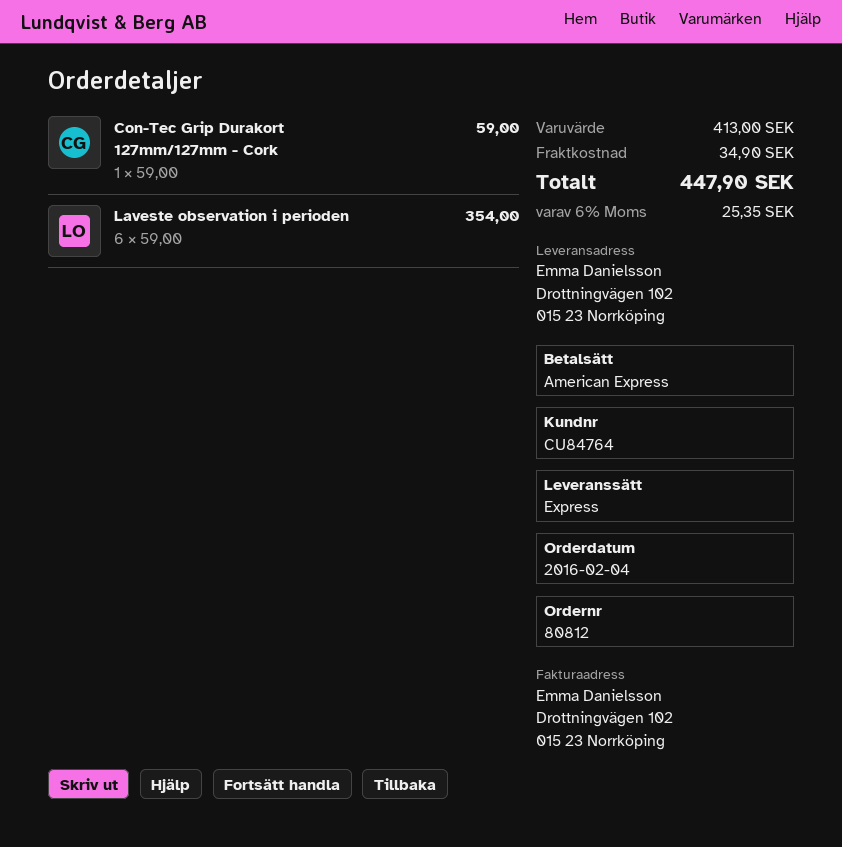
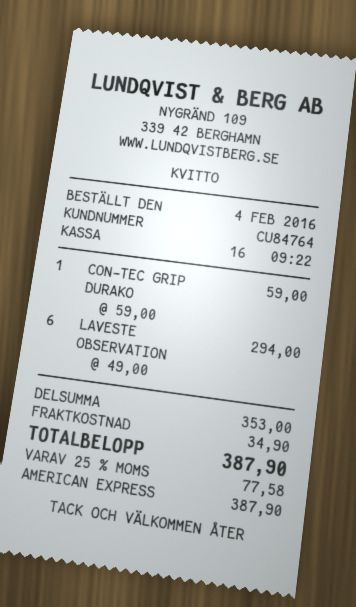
Laveste observation i perioden: 6 x 59.00 = 354.00 -> 6 x 49.00 = 294.00
subtotal: 413.00 -> 353.00
tax: 6% = 25.35 -> 25% = 77.58
total: 447.90 -> 387.90

